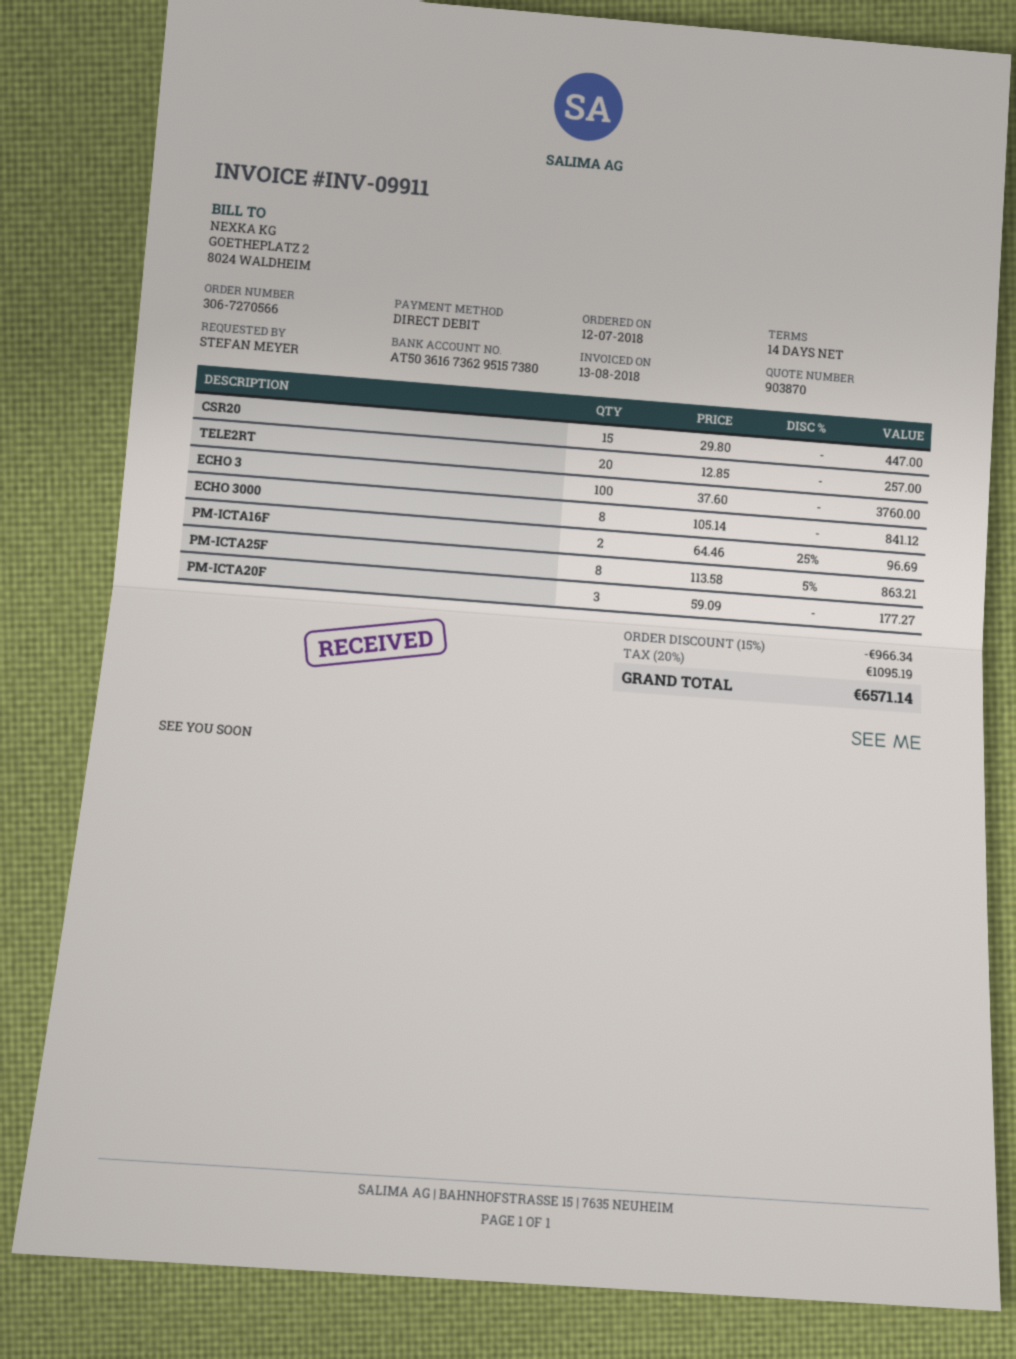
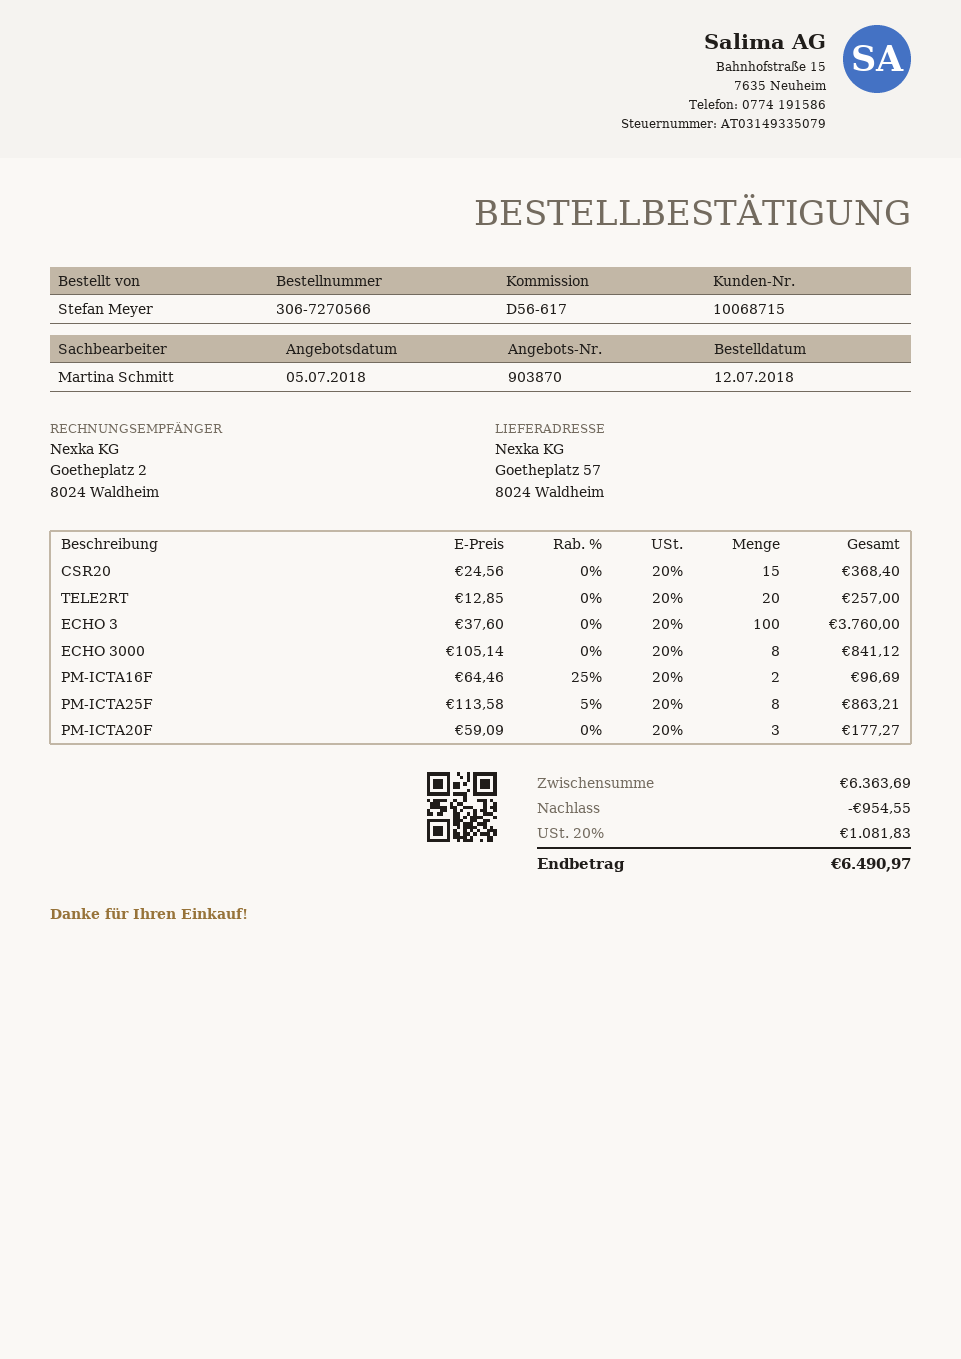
CSR20: 15 x 29.80 = 447.00 -> 15 x 24.56 = 368.40
discount: 966.34 -> 954.55
tax: 20% = 1095.19 -> 20% = 1081.83
total: 6571.14 -> 6490.97

